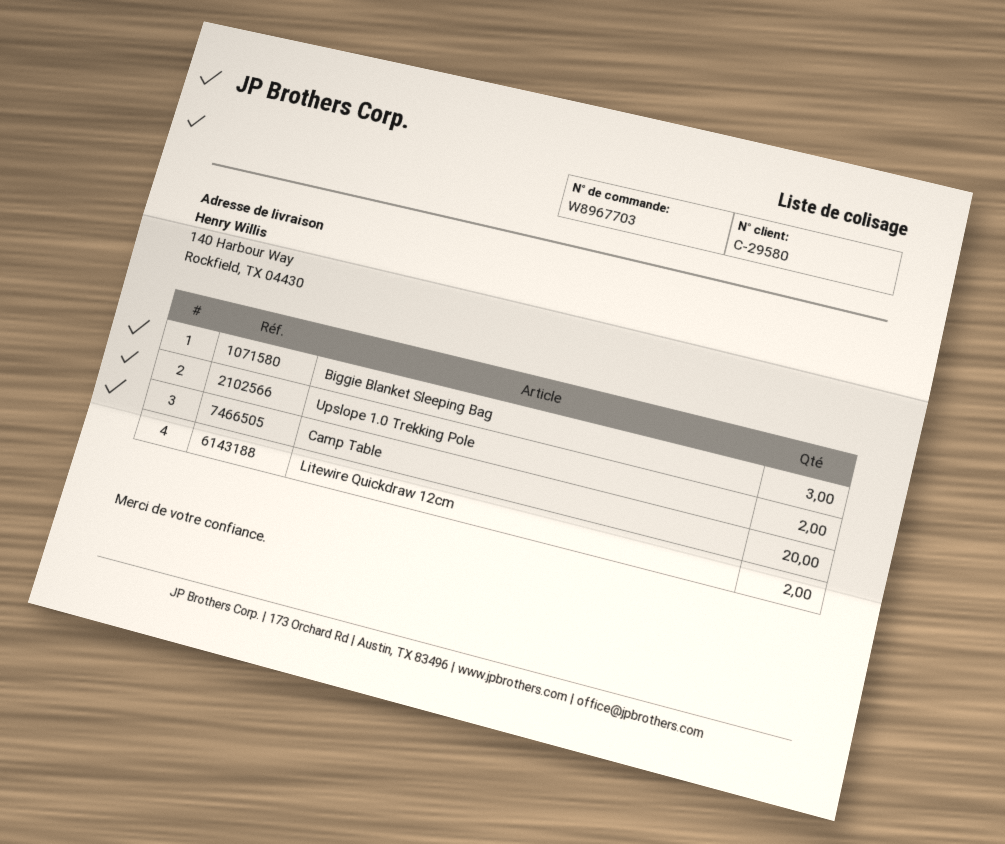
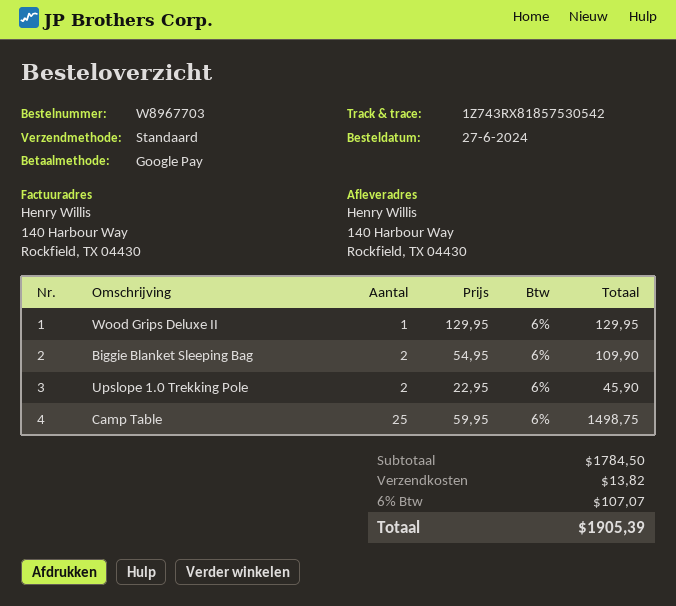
Biggie Blanket Sleeping Bag: 3 -> 2
Camp Table: 20 -> 25
Litewire Quickdraw 12cm: 2 -> none
Wood Grips Deluxe II: none -> 1

